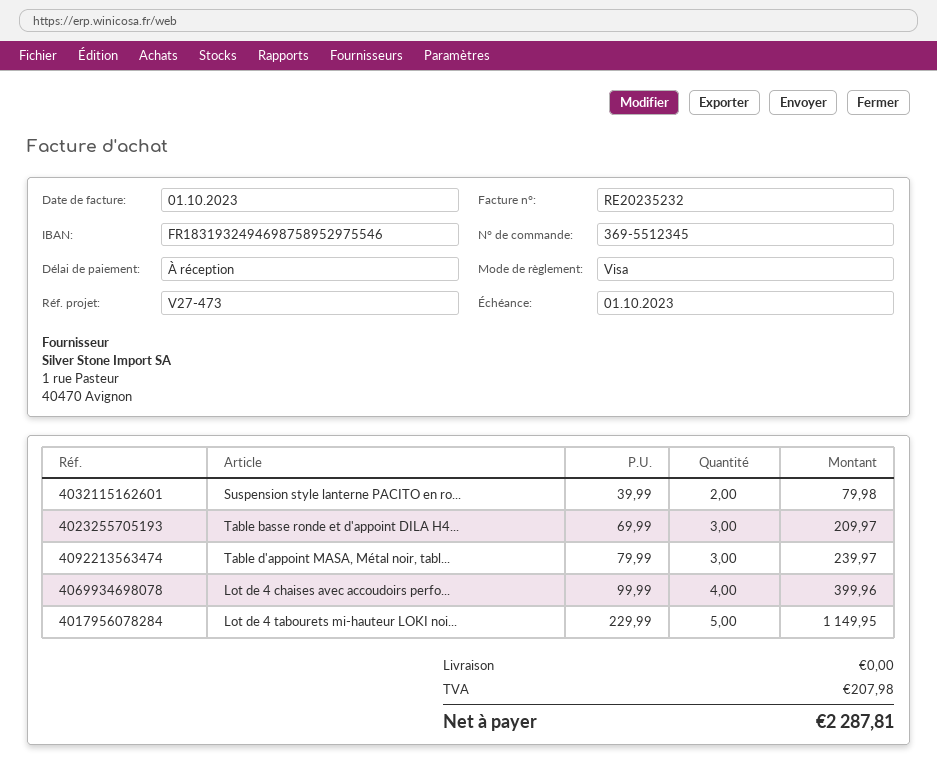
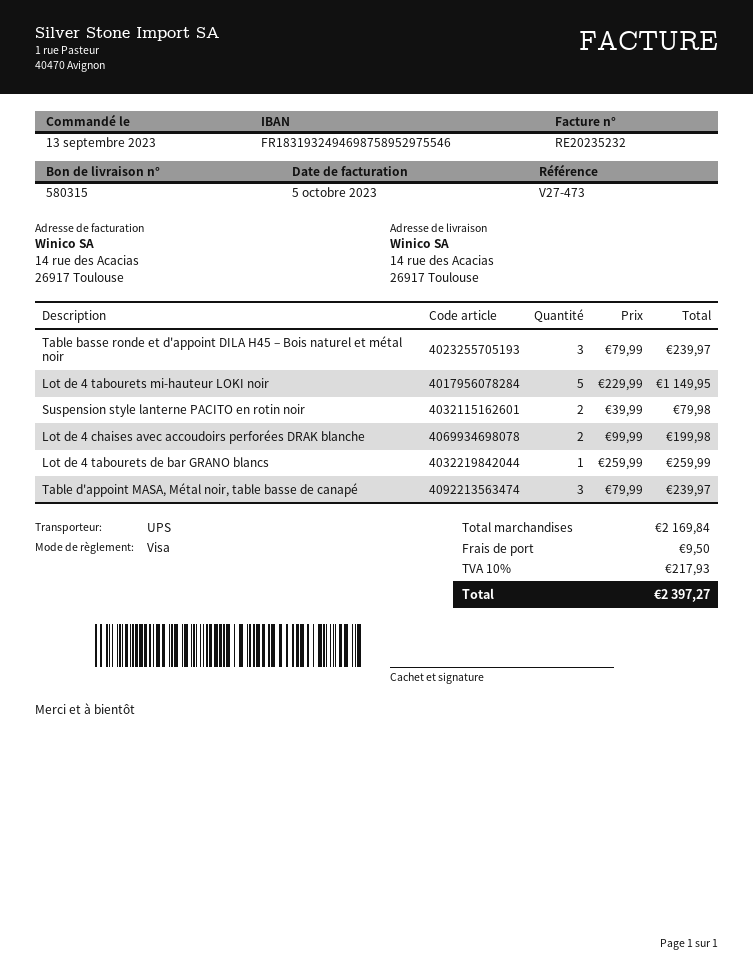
invoice date: 2023-10-01 -> 2023-10-05
Table basse ronde et d'appoint DILA H4...: 3 x 69.99 = 209.97 -> 3 x 79.99 = 239.97
Lot de 4 chaises avec accoudoirs perfo...: 4 x 99.99 = 399.96 -> 2 x 99.99 = 199.98
Lot de 4 tabourets de bar GRANO blancs: none -> 1 x 259.99 = 259.99
shipping: 0.00 -> 9.50
tax: 207.98 -> 217.93
total: 2287.81 -> 2397.27

